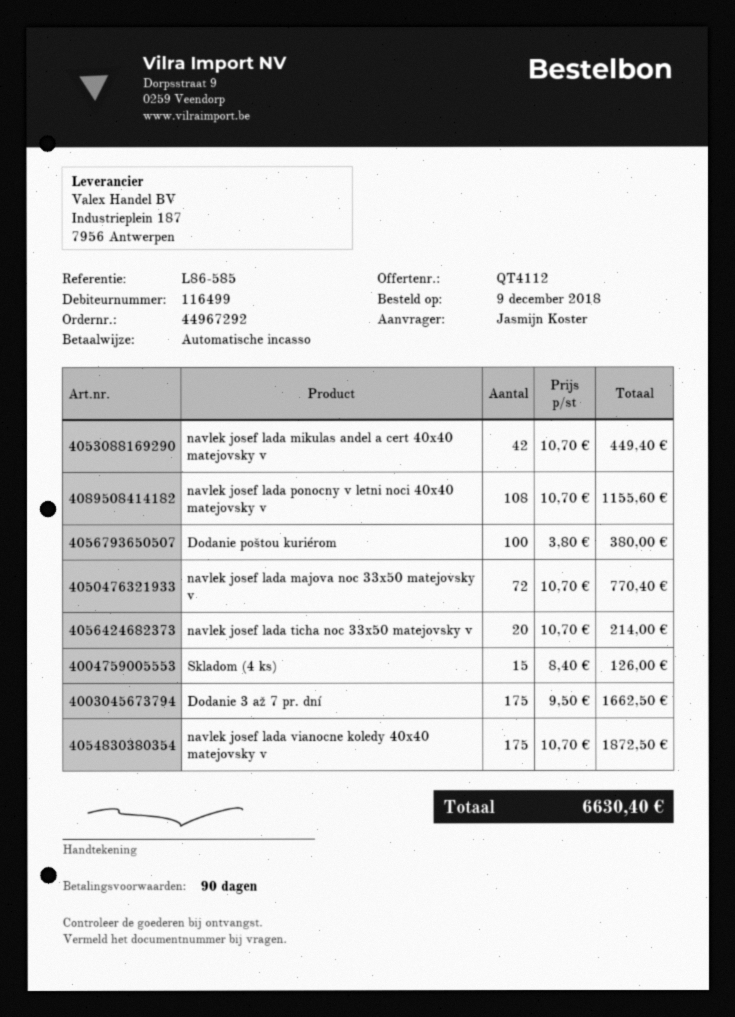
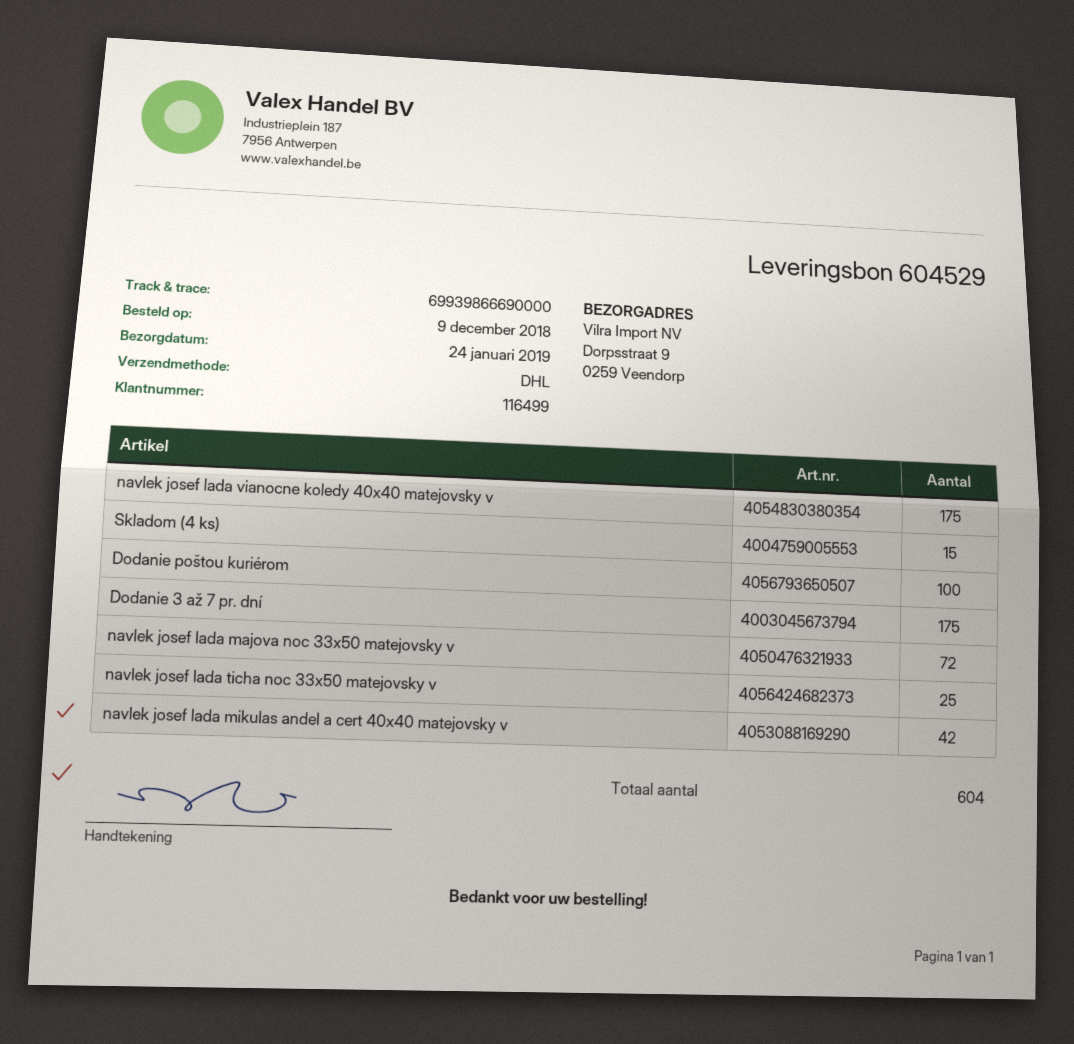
navlek josef lada ponocny v letni noci 40x40 matejovsky v: 108 -> none
navlek josef lada ticha noc 33x50 matejovsky v: 20 -> 25

